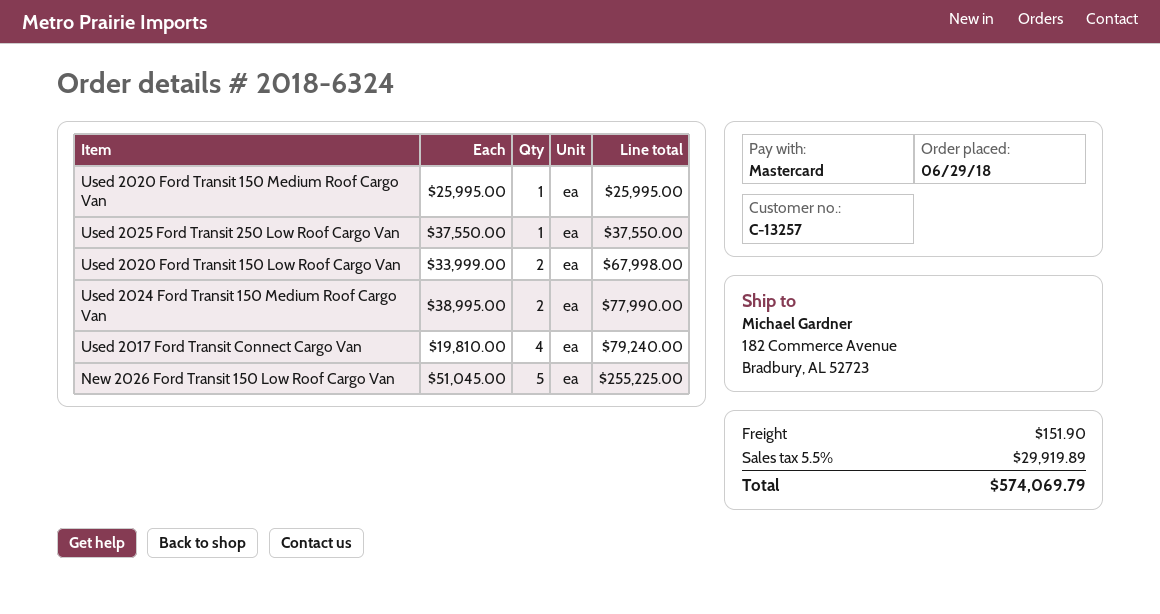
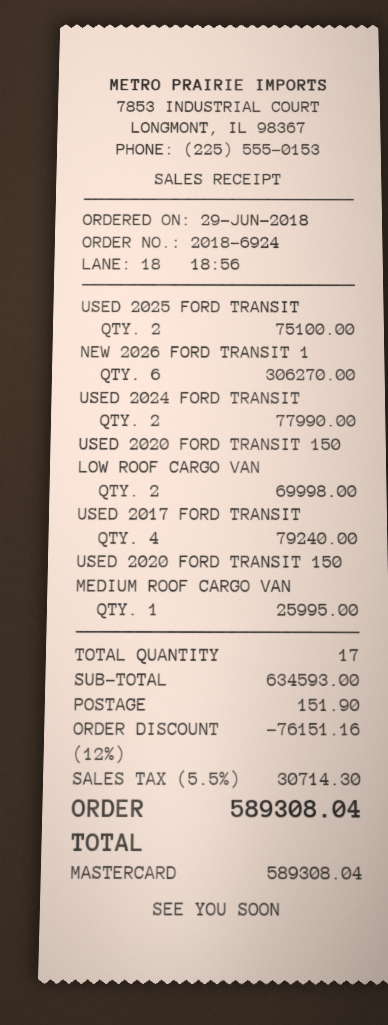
order number: 2018-6324 -> 2018-6924
Used 2025 Ford Transit 250 Low Roof Cargo Van: 1 for 37550.00 -> 2 for 75100.00
Used 2020 Ford Transit 150 Low Roof Cargo Van: 2 for 67998.00 -> 2 for 69998.00
New 2026 Ford Transit 150 Low Roof Cargo Van: 5 for 255225.00 -> 6 for 306270.00
discount: none -> 12% = 76151.16
tax: 5.5% = 29919.89 -> 5.5% = 30714.30
total: 574069.79 -> 589308.04

